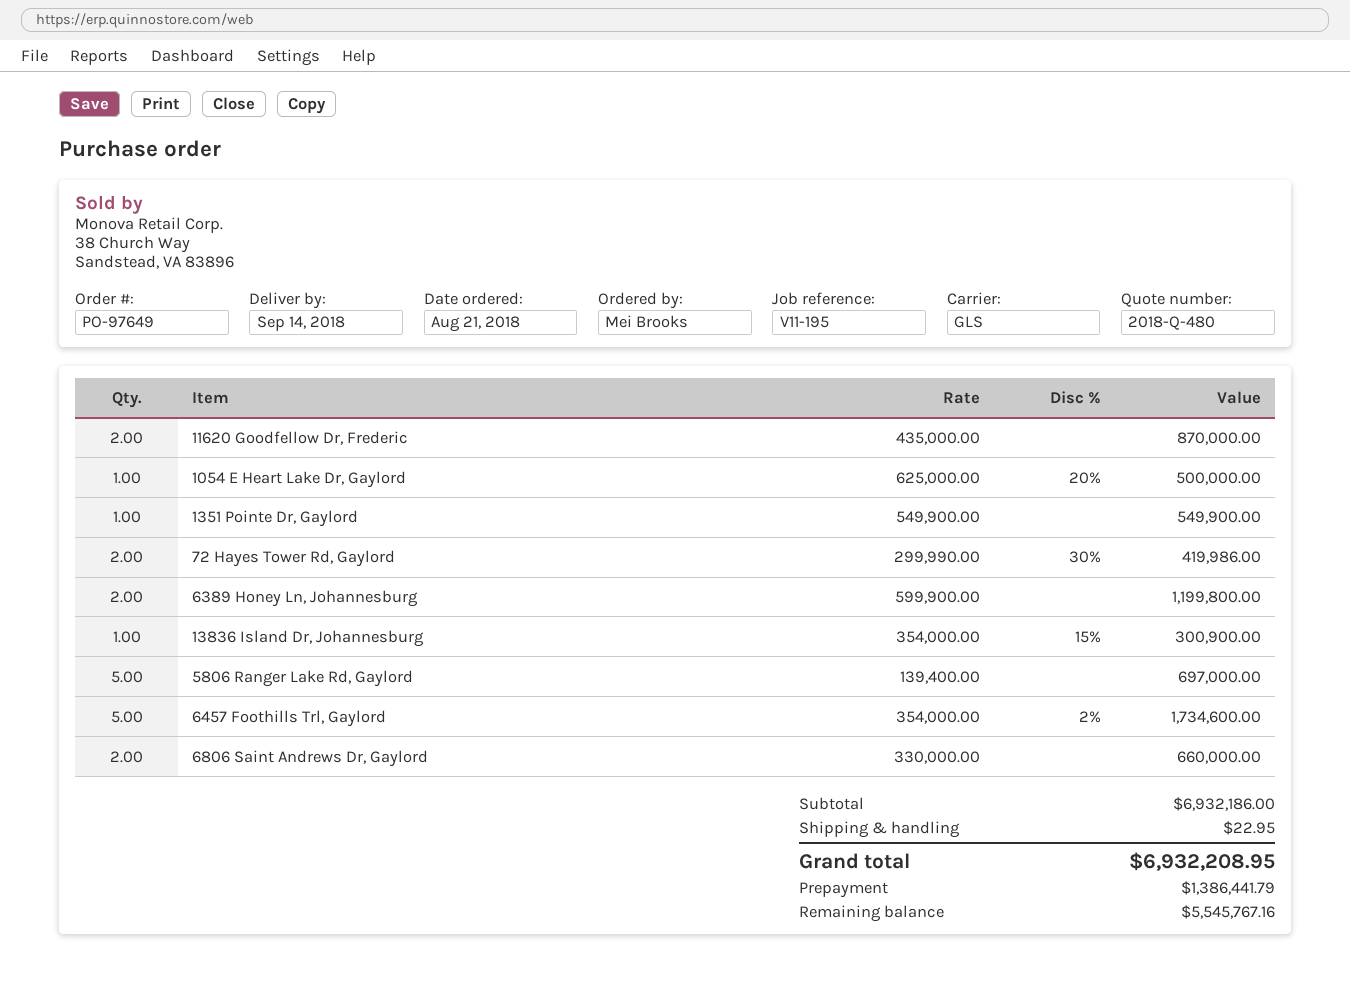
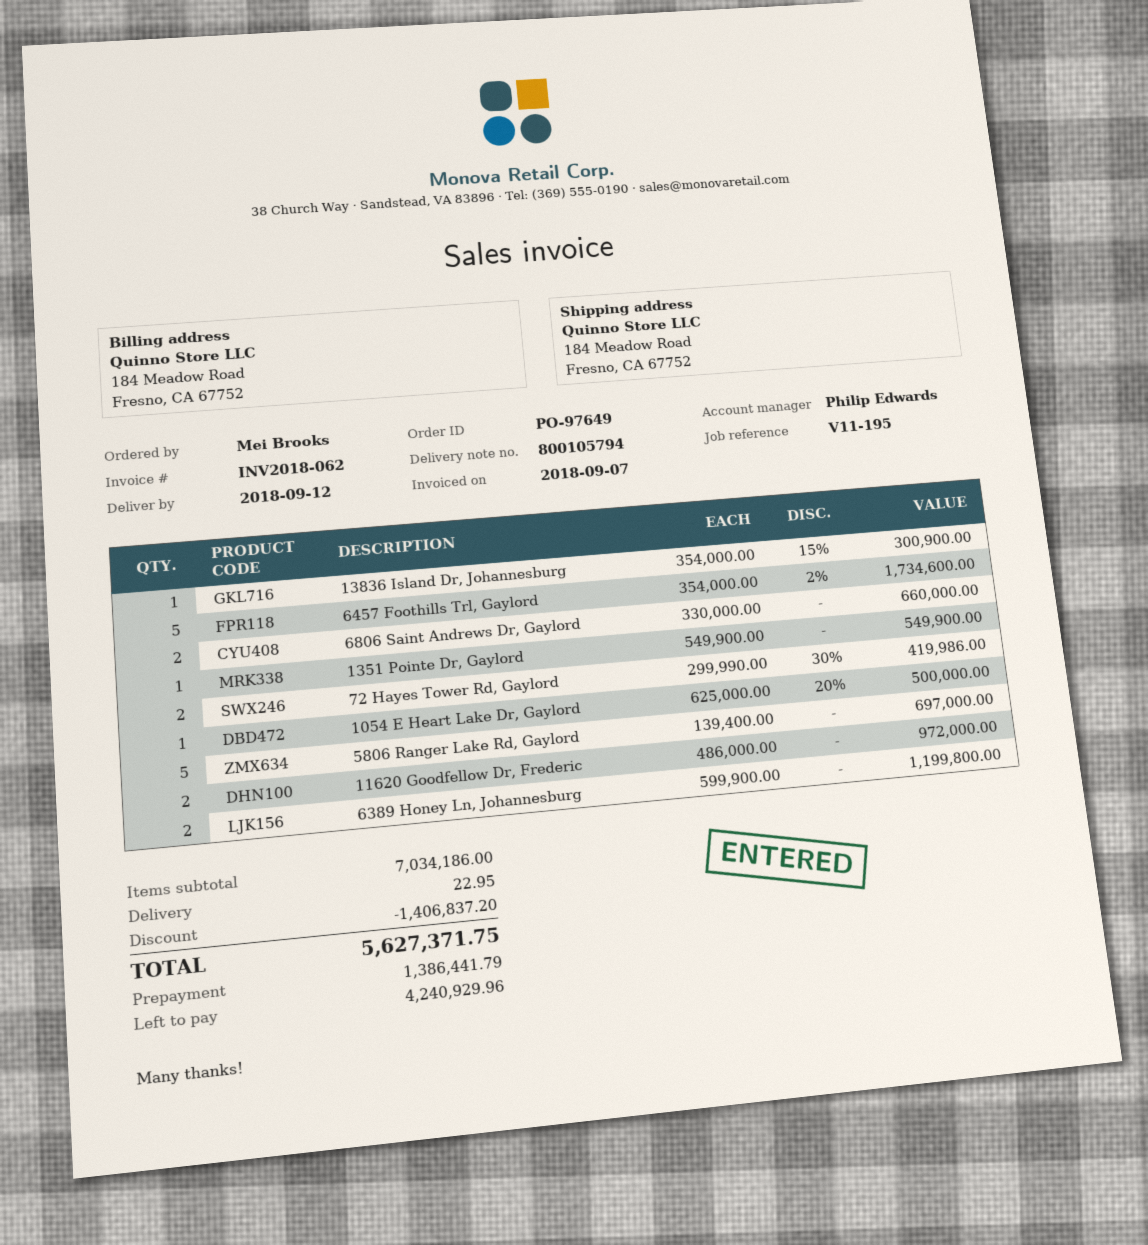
delivery date: 2018-09-14 -> 2018-09-12
11620 Goodfellow Dr, Frederic: 2 x 435000.00 = 870000.00 -> 2 x 486000.00 = 972000.00
subtotal: 6932186.00 -> 7034186.00
discount: none -> 1406837.20
total: 6932208.95 -> 5627371.75
balance: 5545767.16 -> 4240929.96

